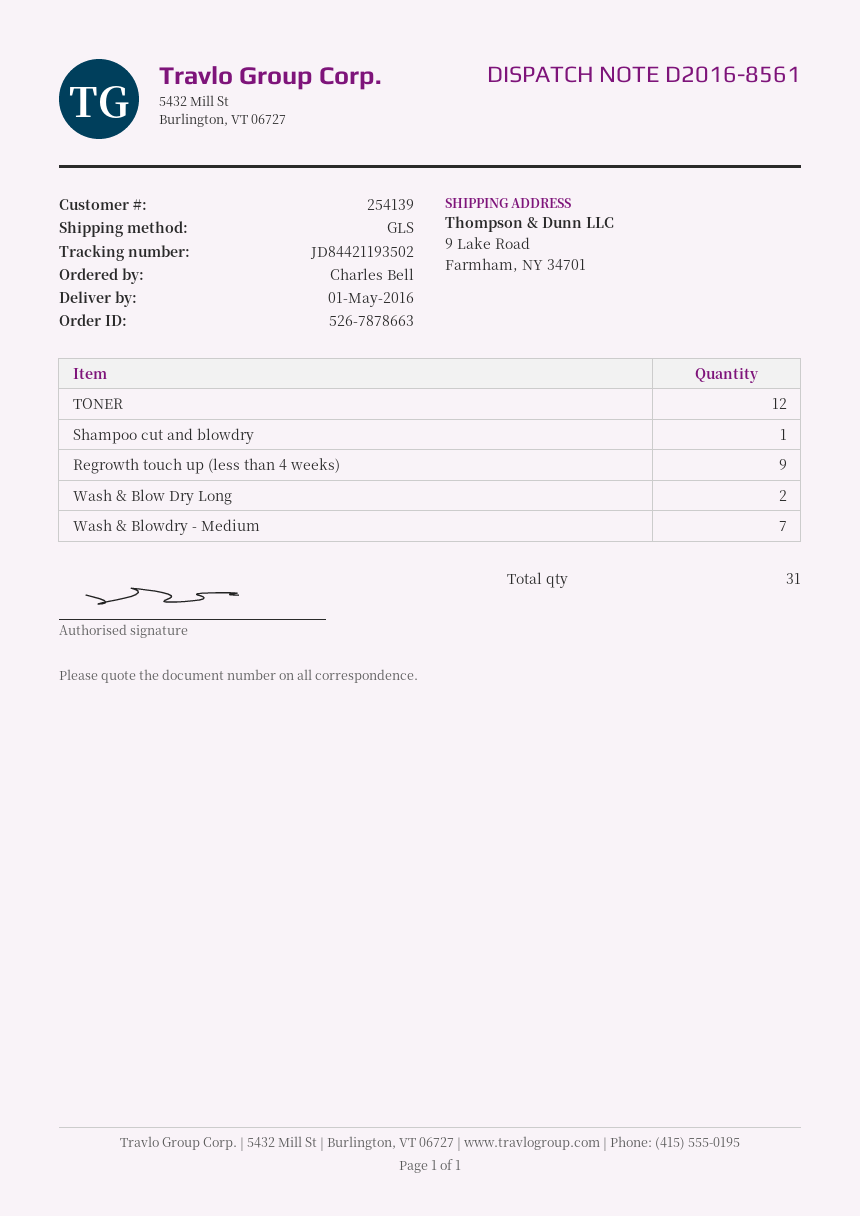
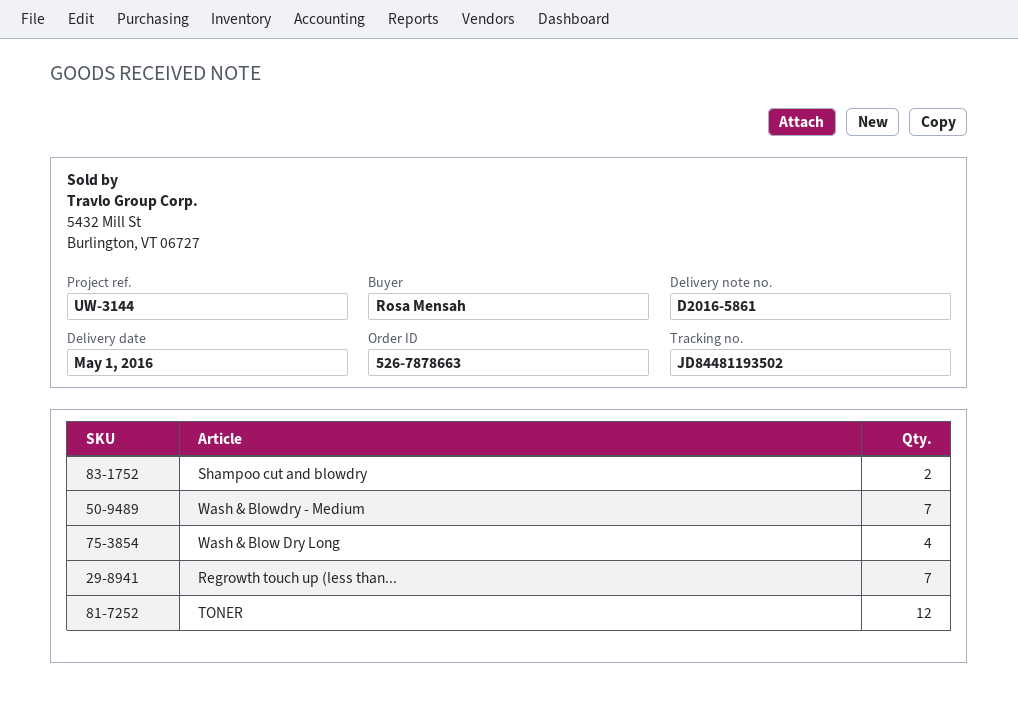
delivery note number: D2016-8561 -> D2016-5861
ordered by: Charles Bell -> Rosa Mensah
tracking number: JD84421193502 -> JD84481193502
Shampoo cut and blowdry: 1 -> 2
Regrowth touch up (less than 4 weeks): 9 -> 7
Wash & Blow Dry Long: 2 -> 4

